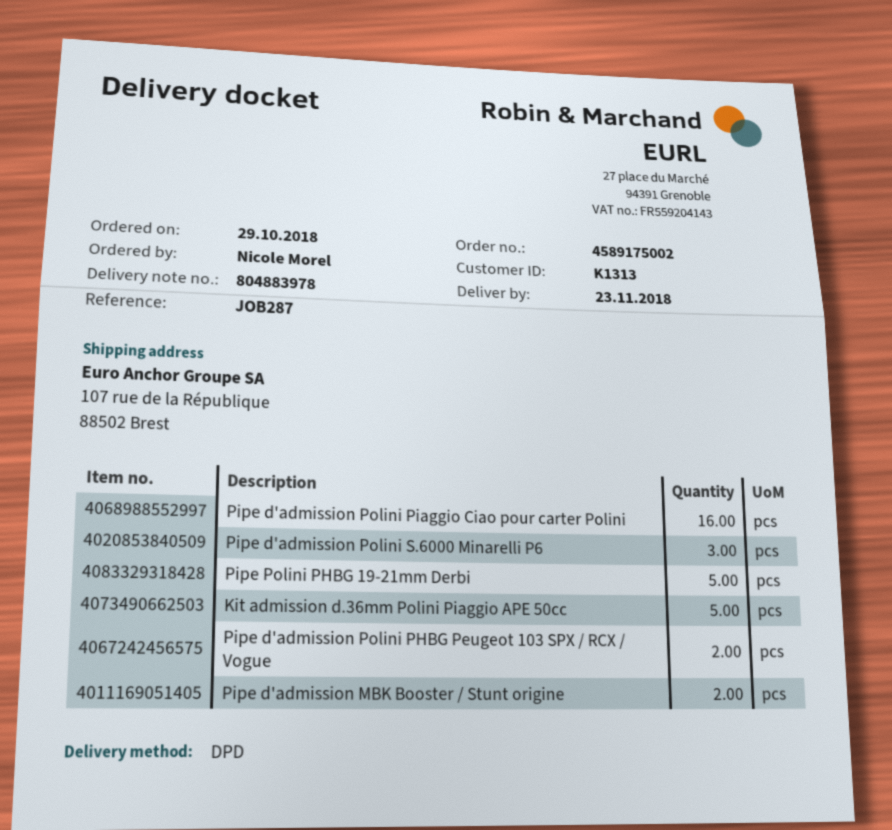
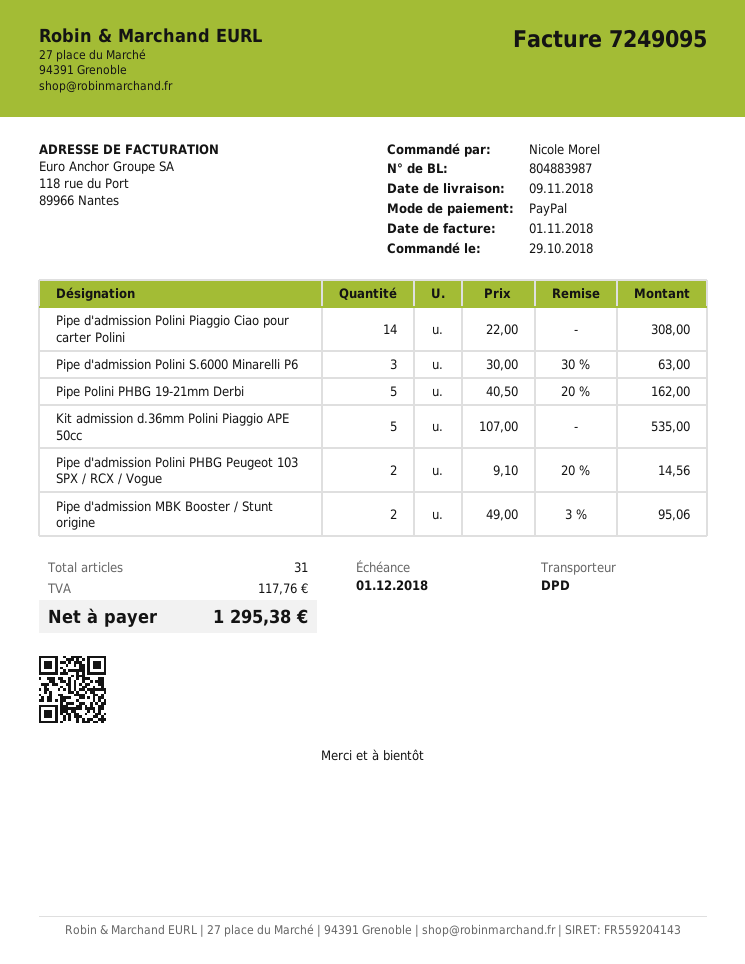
delivery note number: 804883978 -> 804883987
delivery date: 2018-11-23 -> 2018-11-09
Pipe d'admission Polini Piaggio Ciao pour carter Polini: 16 -> 14

